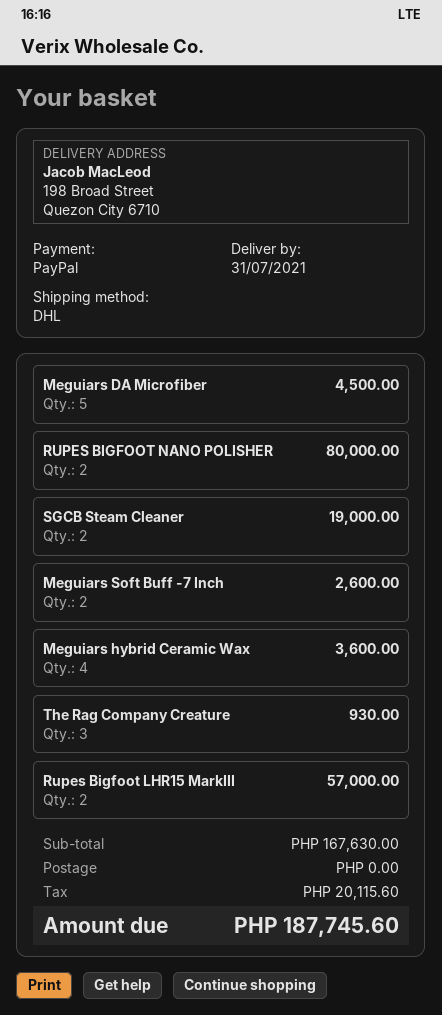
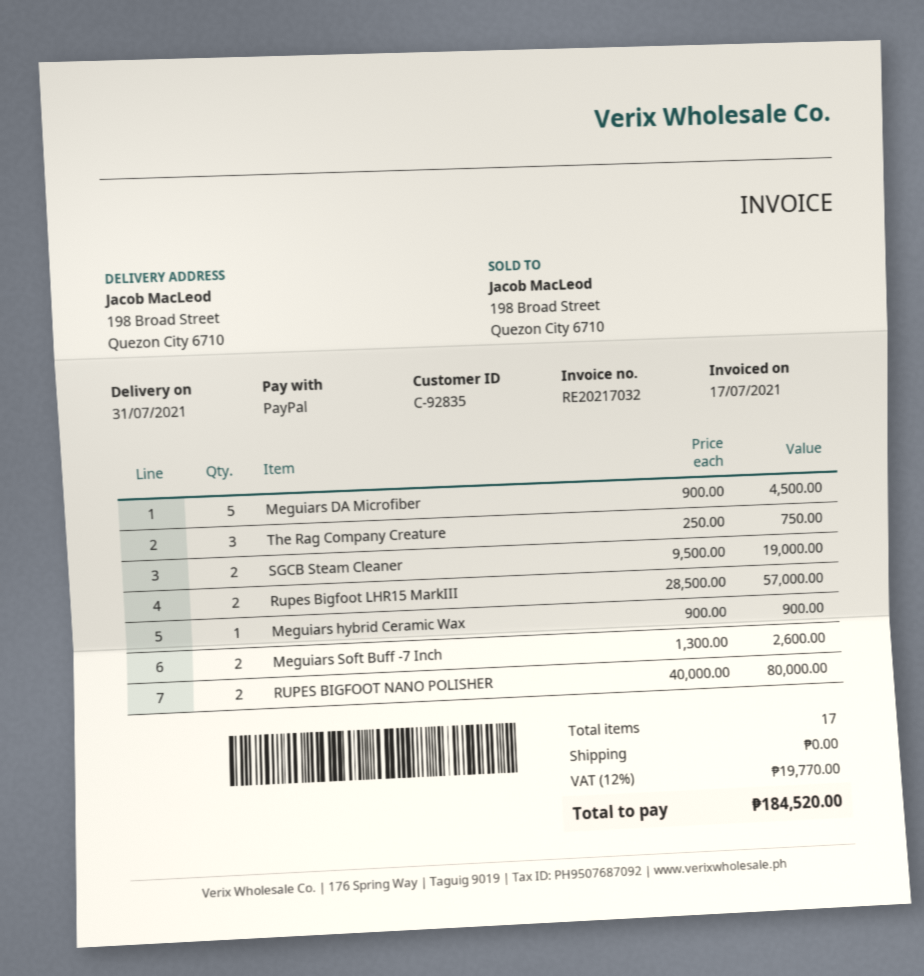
Meguiars hybrid Ceramic Wax: 4 for 3600.00 -> 1 for 900.00
The Rag Company Creature: 3 for 930.00 -> 3 for 750.00
tax: 20115.60 -> 19770.00
total: 187745.60 -> 184520.00

